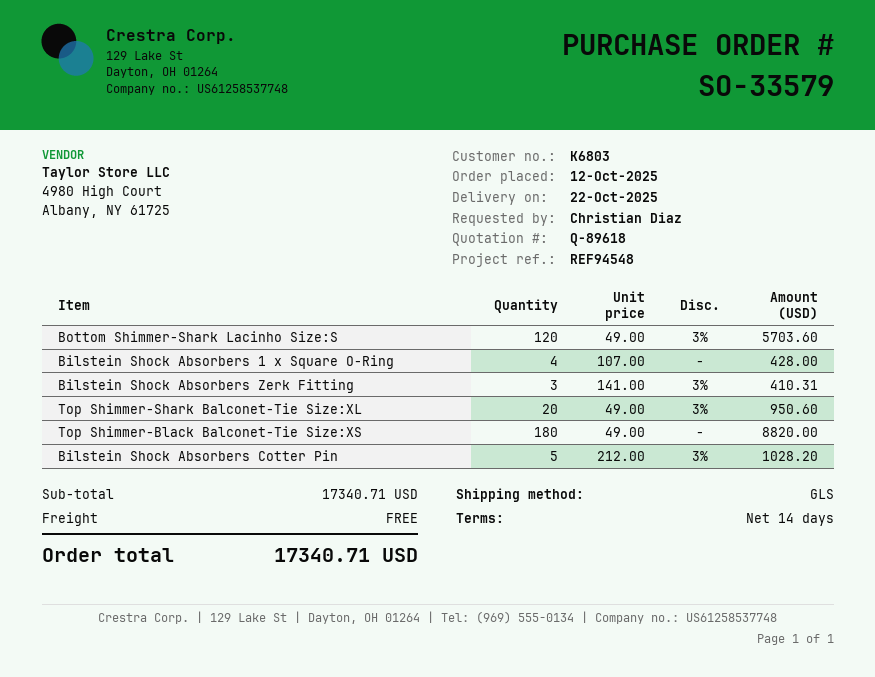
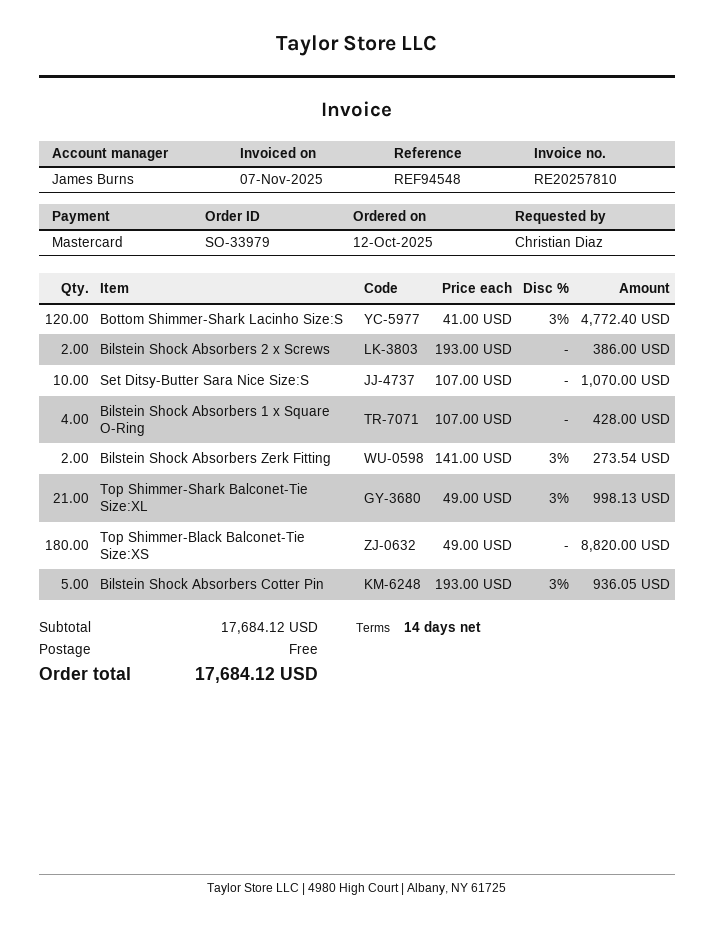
order number: SO-33579 -> SO-33979
Bottom Shimmer-Shark Lacinho Size:S: 120 x 49.00 - 3% = 5703.60 -> 120 x 41.00 - 3% = 4772.40
Bilstein Shock Absorbers Zerk Fitting: 3 x 141.00 - 3% = 410.31 -> 2 x 141.00 - 3% = 273.54
Top Shimmer-Shark Balconet-Tie Size:XL: 20 x 49.00 - 3% = 950.60 -> 21 x 49.00 - 3% = 998.13
Bilstein Shock Absorbers Cotter Pin: 5 x 212.00 - 3% = 1028.20 -> 5 x 193.00 - 3% = 936.05
Bilstein Shock Absorbers 2 x Screws: none -> 2 x 193.00 = 386.00
Set Ditsy-Butter Sara Nice Size:S: none -> 10 x 107.00 = 1070.00
subtotal: 17340.71 -> 17684.12
total: 17340.71 -> 17684.12

